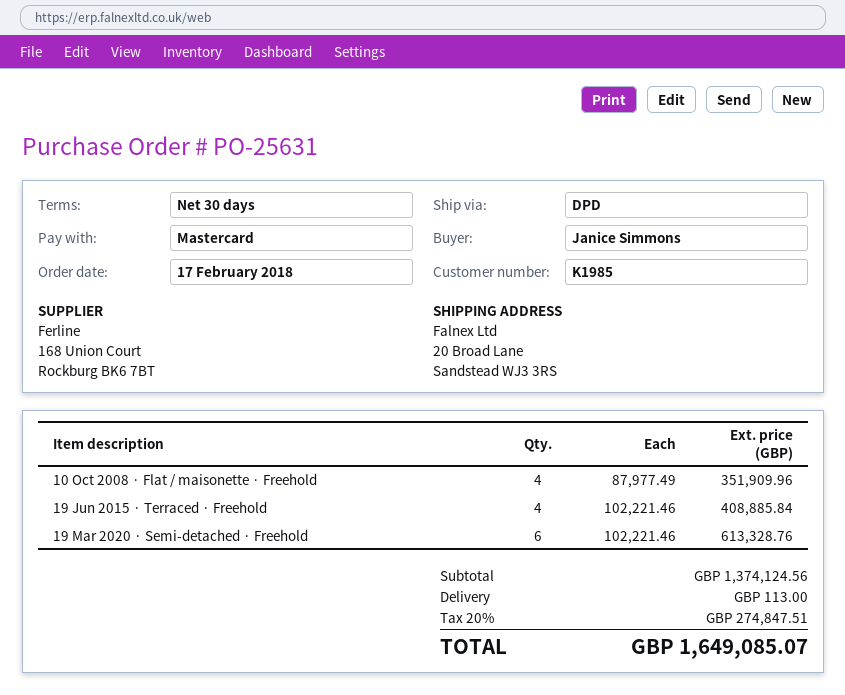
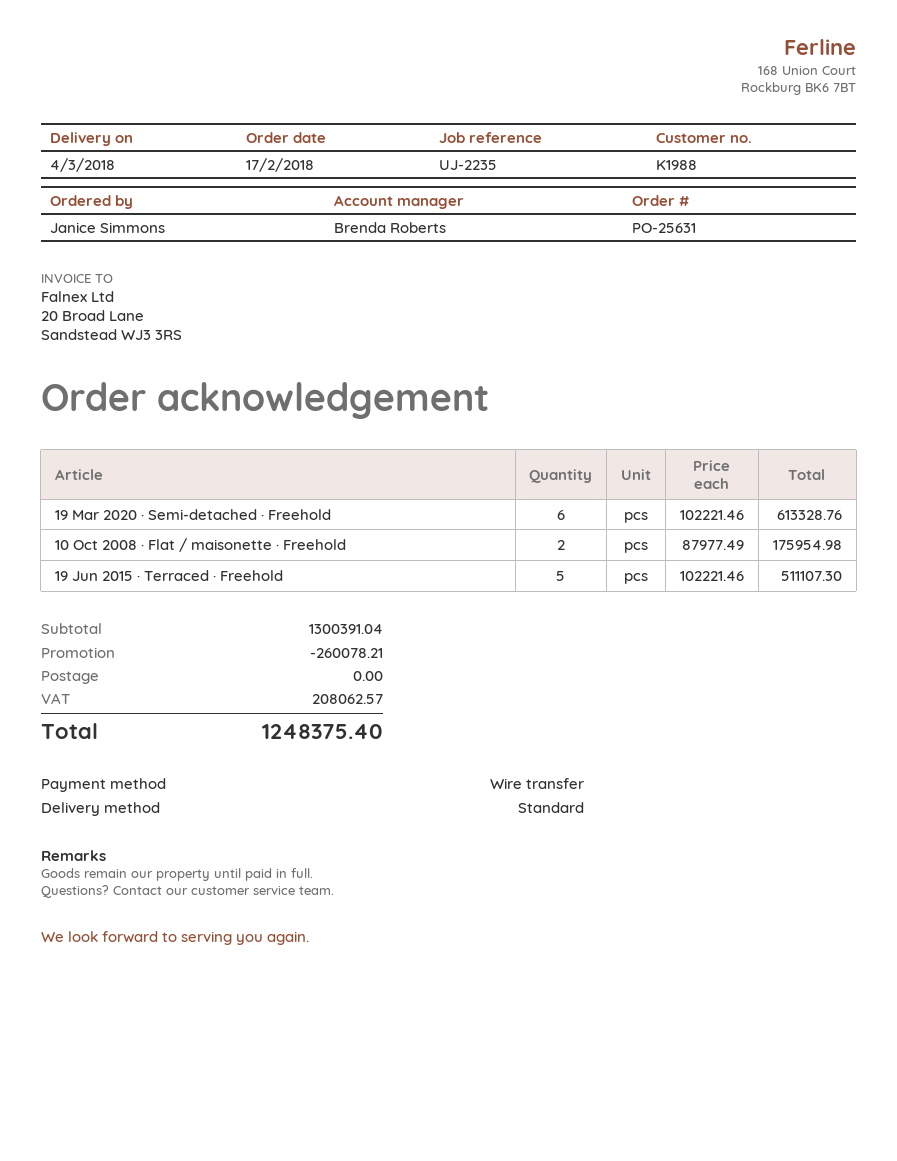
customer number: K1985 -> K1988
payment method: Mastercard -> bank transfer
shipping method: DPD -> standard
10 Oct 2008 · Flat / maisonette · Freehold: 4 x 87977.49 = 351909.96 -> 2 x 87977.49 = 175954.98
19 Jun 2015 · Terraced · Freehold: 4 x 102221.46 = 408885.84 -> 5 x 102221.46 = 511107.30
subtotal: 1374124.56 -> 1300391.04
discount: none -> 260078.21
shipping: 113.00 -> 0.00
tax: 274847.51 -> 208062.57
total: 1649085.07 -> 1248375.40

